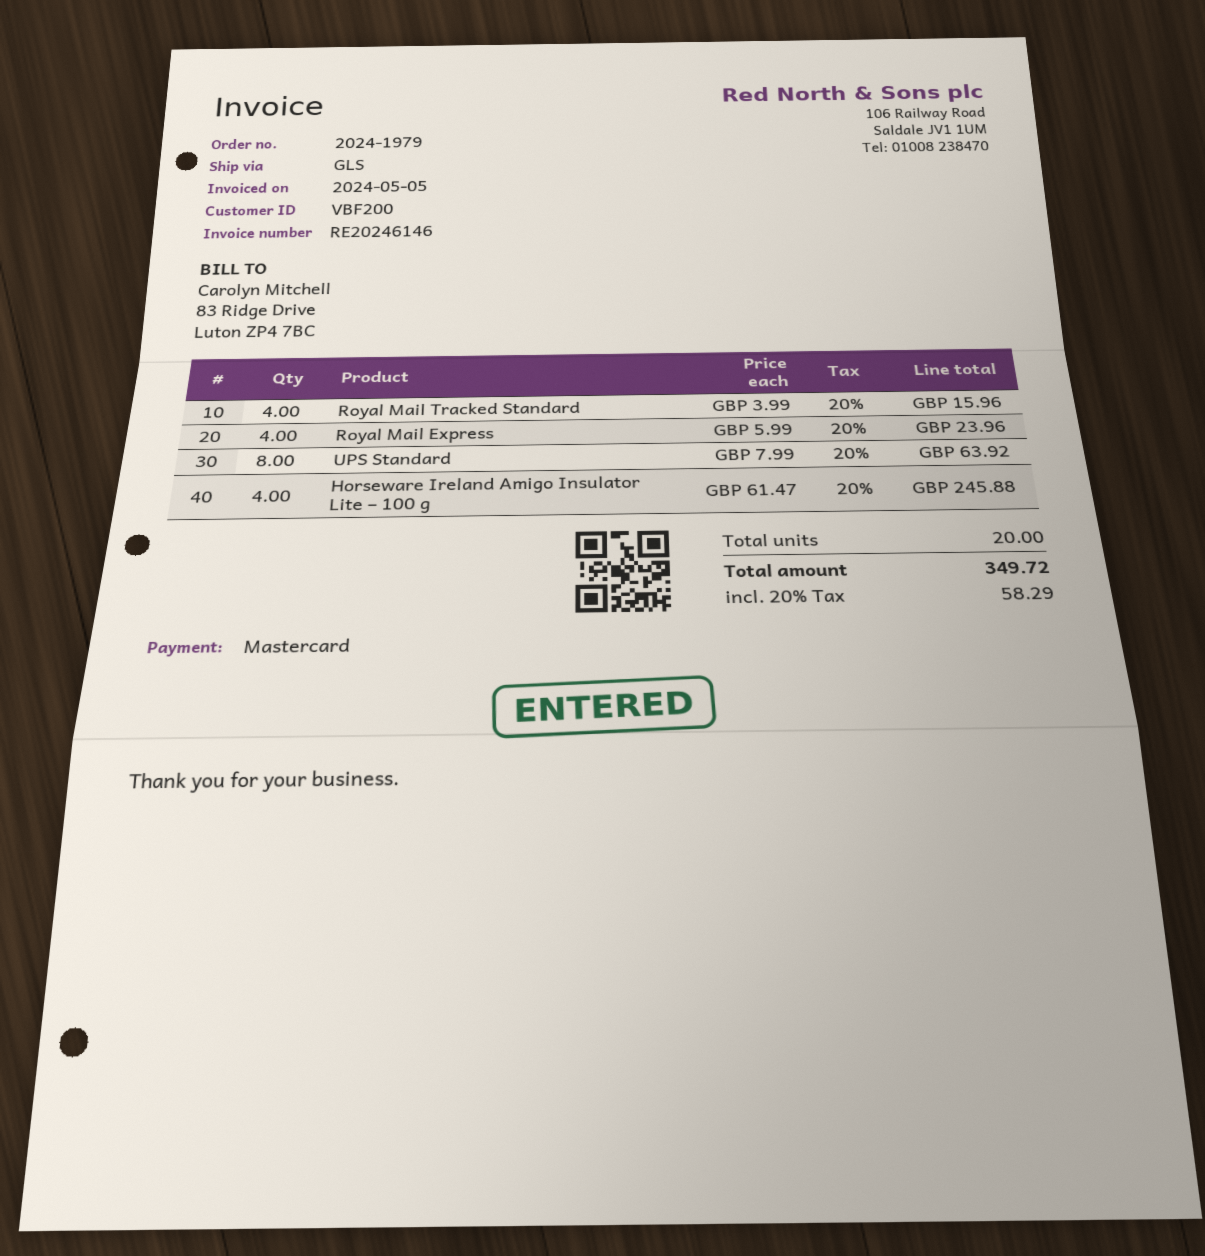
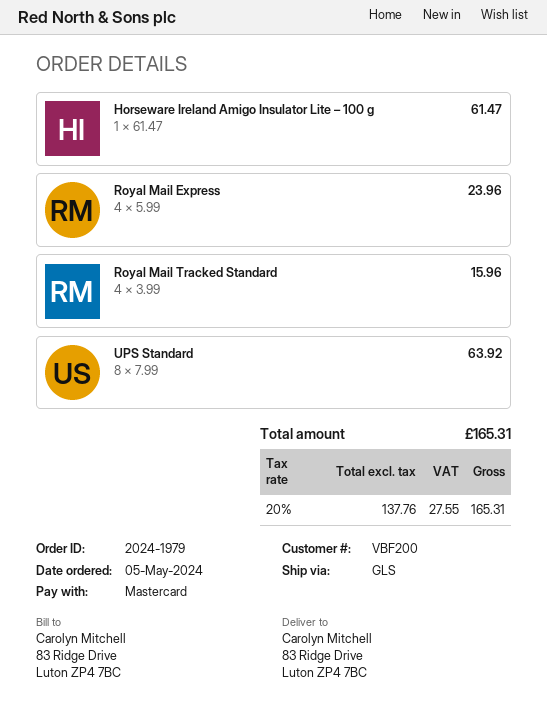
Horseware Ireland Amigo Insulator Lite – 100 g: 4 x 61.47 = 245.88 -> 1 x 61.47 = 61.47
tax: 20% = 58.29 -> 20% = 27.55
total: 349.72 -> 165.31

